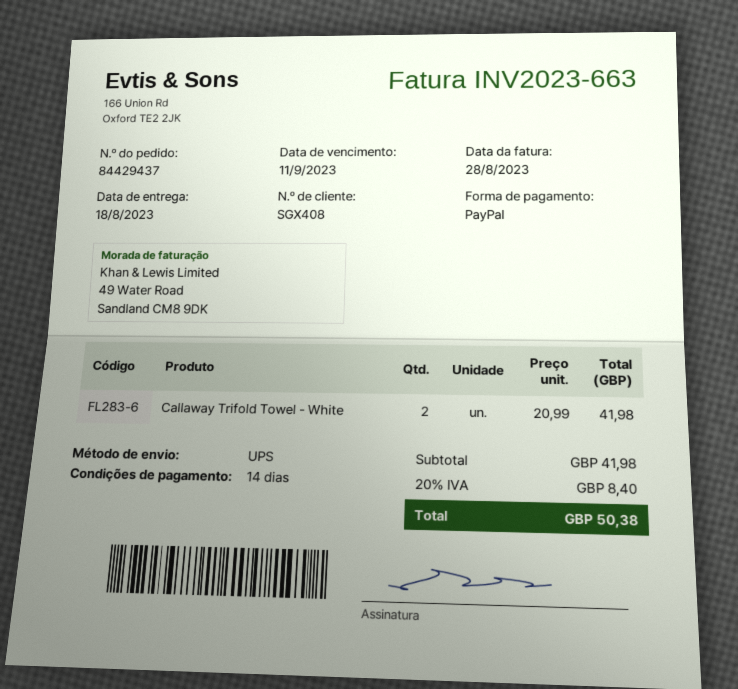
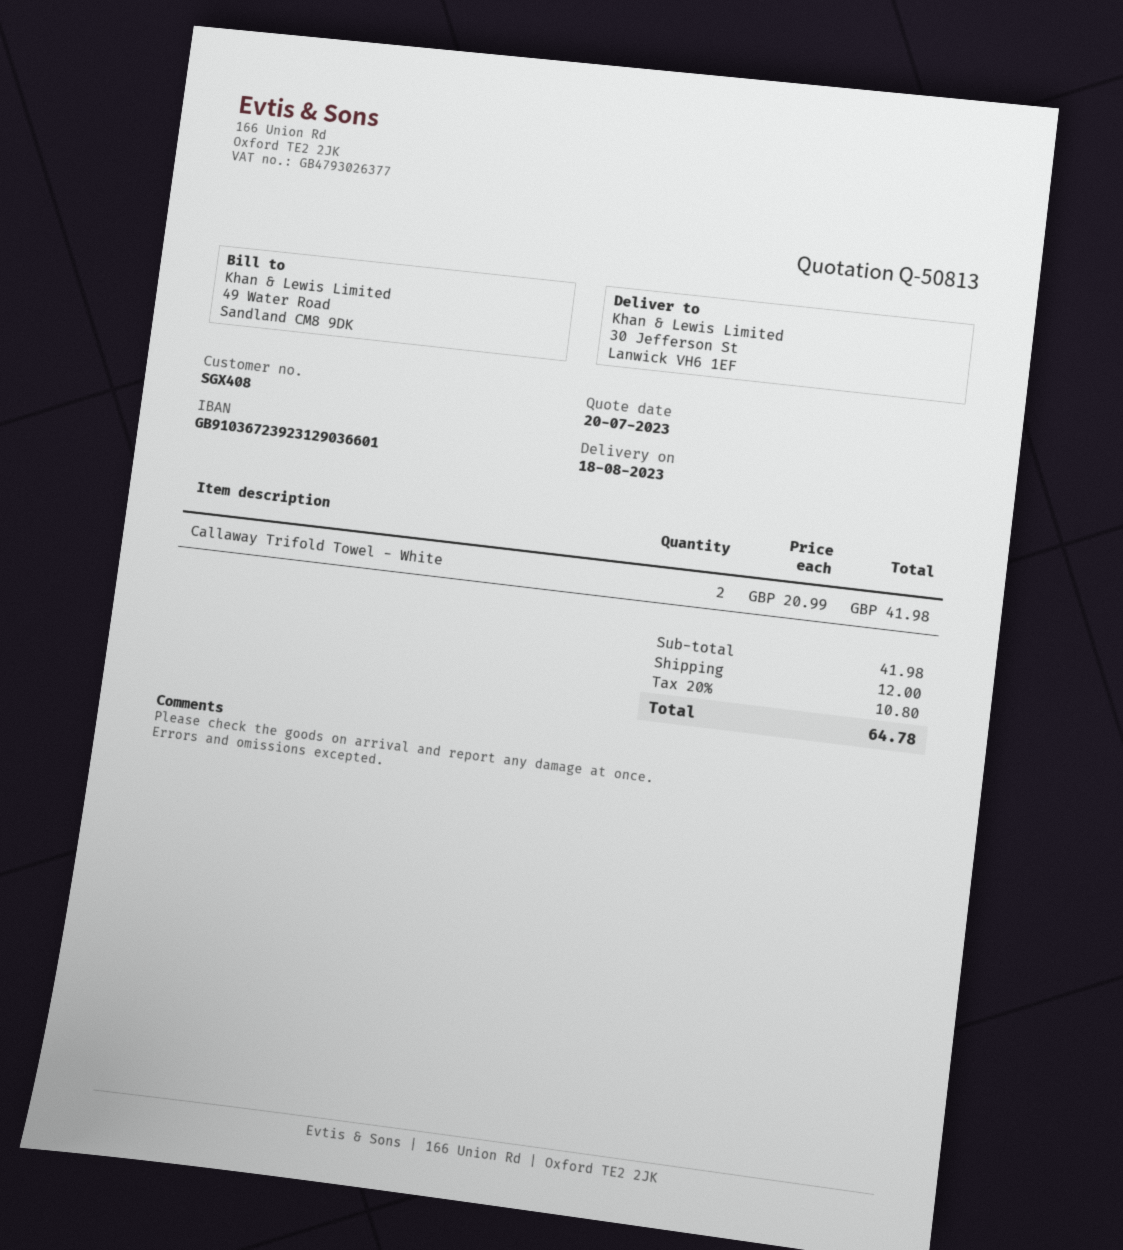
shipping: none -> 12.00
tax: 20% = 8.40 -> 20% = 10.80
total: 50.38 -> 64.78

